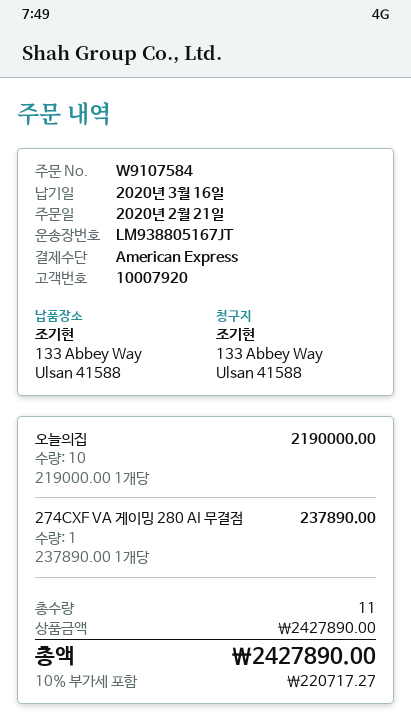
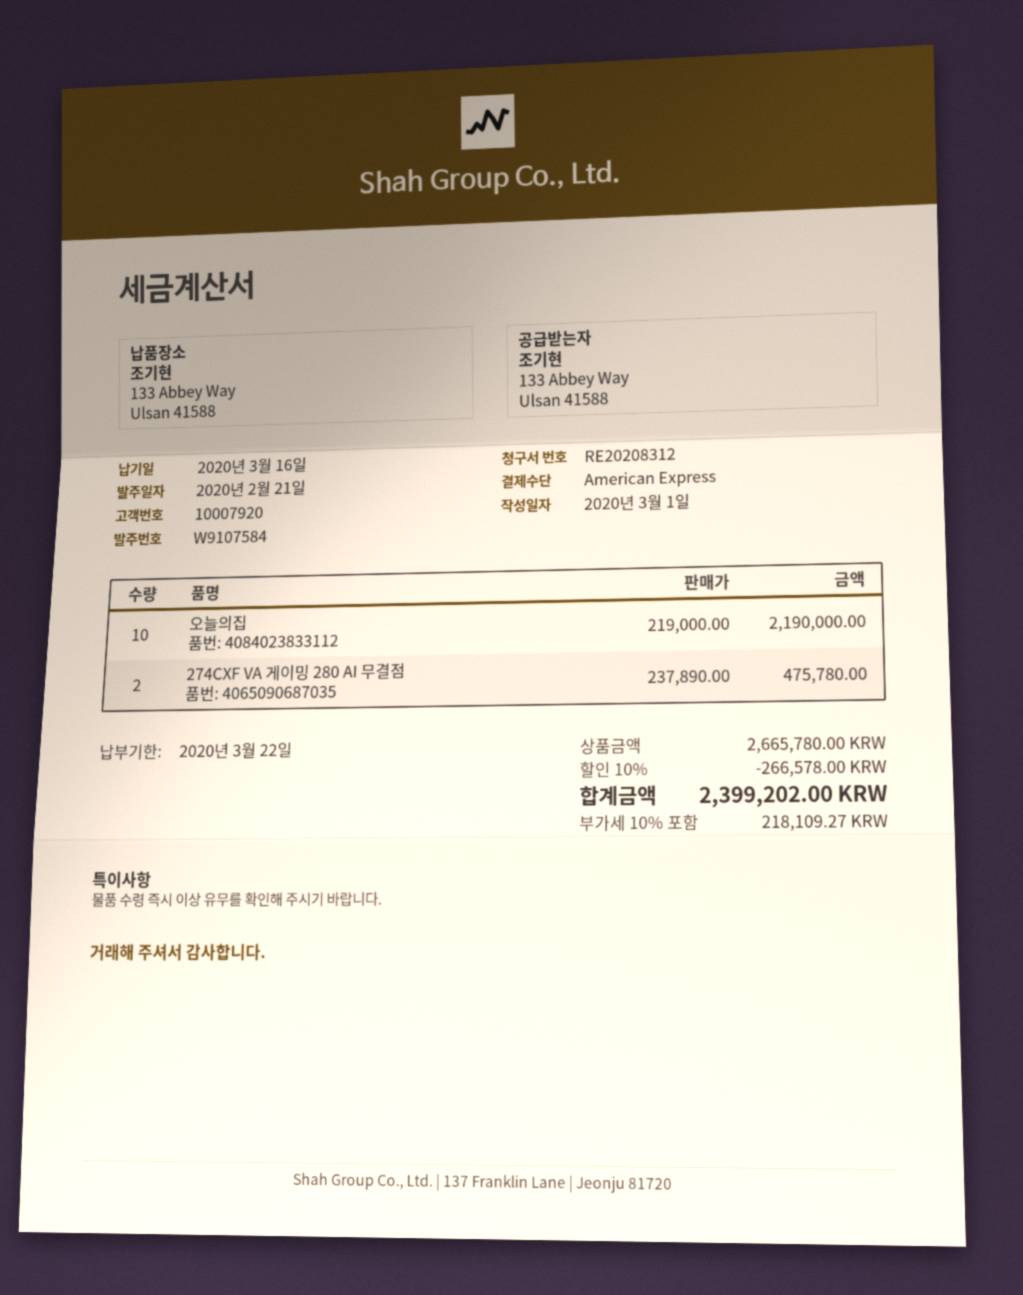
274CXF VA 게이밍 280 AI 무결점: 1 x 237890.00 = 237890.00 -> 2 x 237890.00 = 475780.00
subtotal: 2427890.00 -> 2665780.00
discount: none -> 10% = 266578.00
tax: 10% = 220717.27 -> 10% = 218109.27
total: 2427890.00 -> 2399202.00

